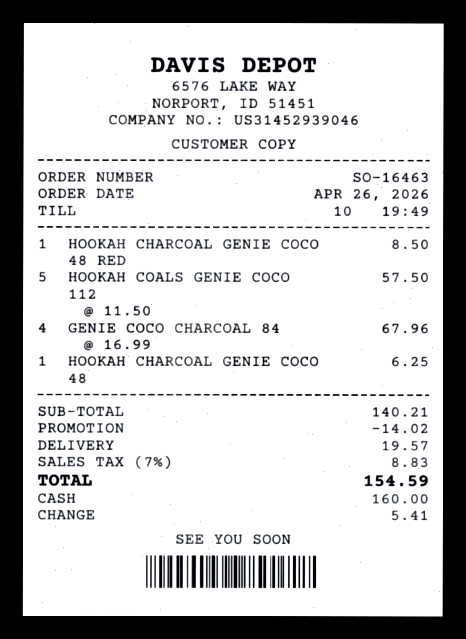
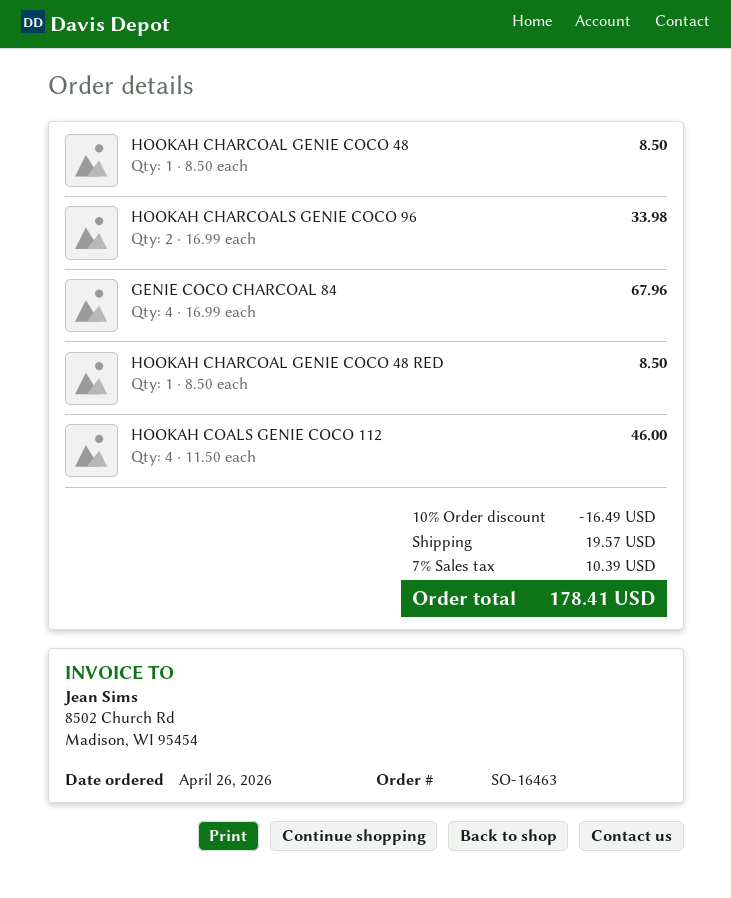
HOOKAH COALS GENIE COCO 112: 5 x 11.50 = 57.50 -> 4 x 11.50 = 46.00
HOOKAH CHARCOAL GENIE COCO 48: 1 x 6.25 = 6.25 -> 1 x 8.50 = 8.50
HOOKAH CHARCOALS GENIE COCO 96: none -> 2 x 16.99 = 33.98
discount: 14.02 -> 16.49
tax: 7% = 8.83 -> 7% = 10.39
total: 154.59 -> 178.41

